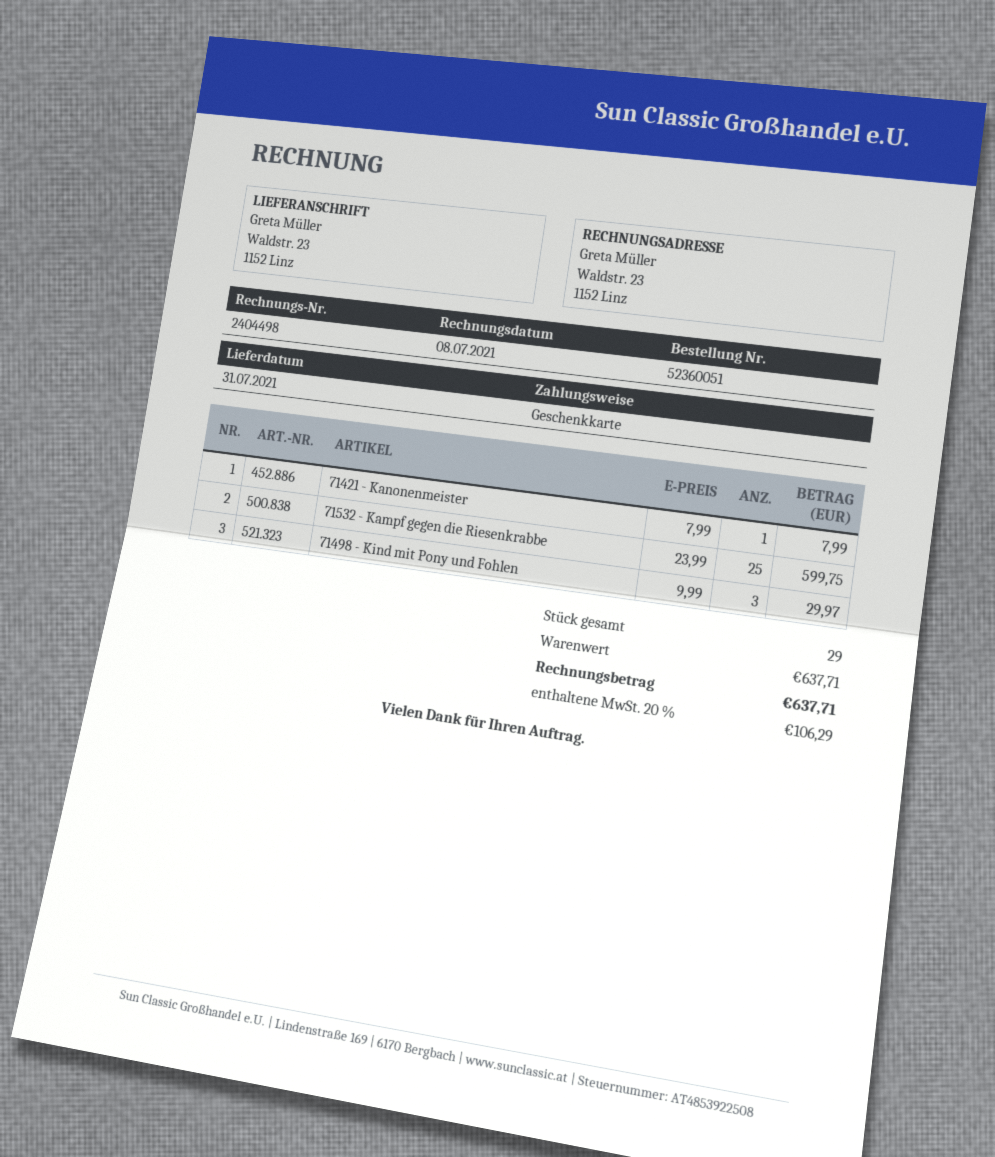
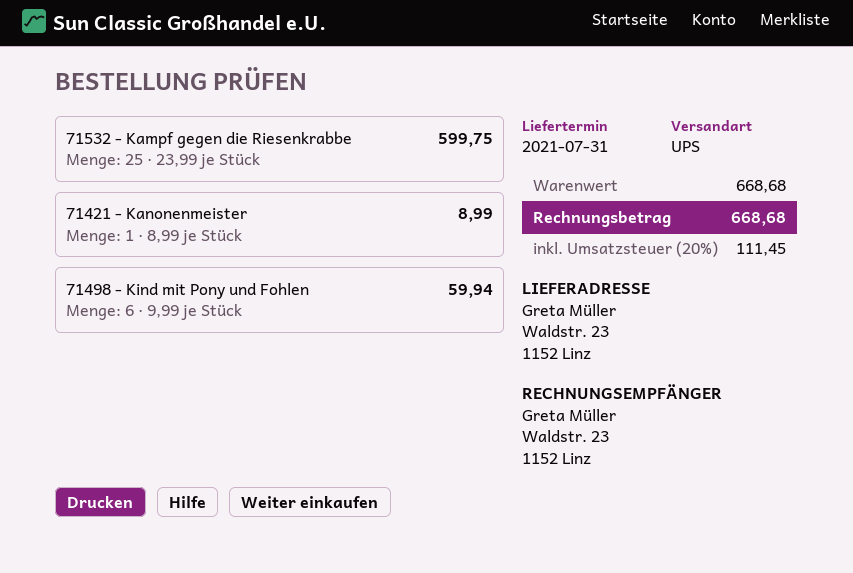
71421 - Kanonenmeister: 1 x 7.99 = 7.99 -> 1 x 8.99 = 8.99
71498 - Kind mit Pony und Fohlen: 3 x 9.99 = 29.97 -> 6 x 9.99 = 59.94
subtotal: 637.71 -> 668.68
tax: 20% = 106.29 -> 20% = 111.45
total: 637.71 -> 668.68

